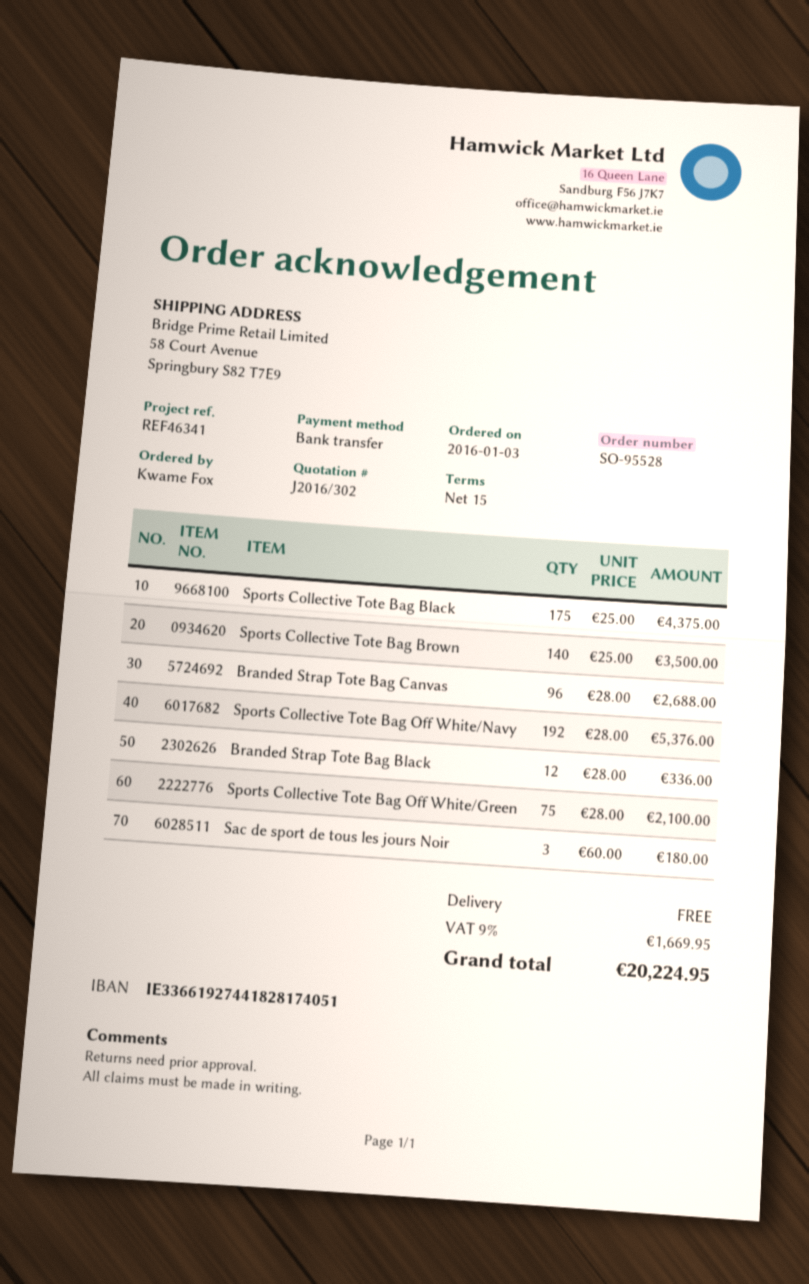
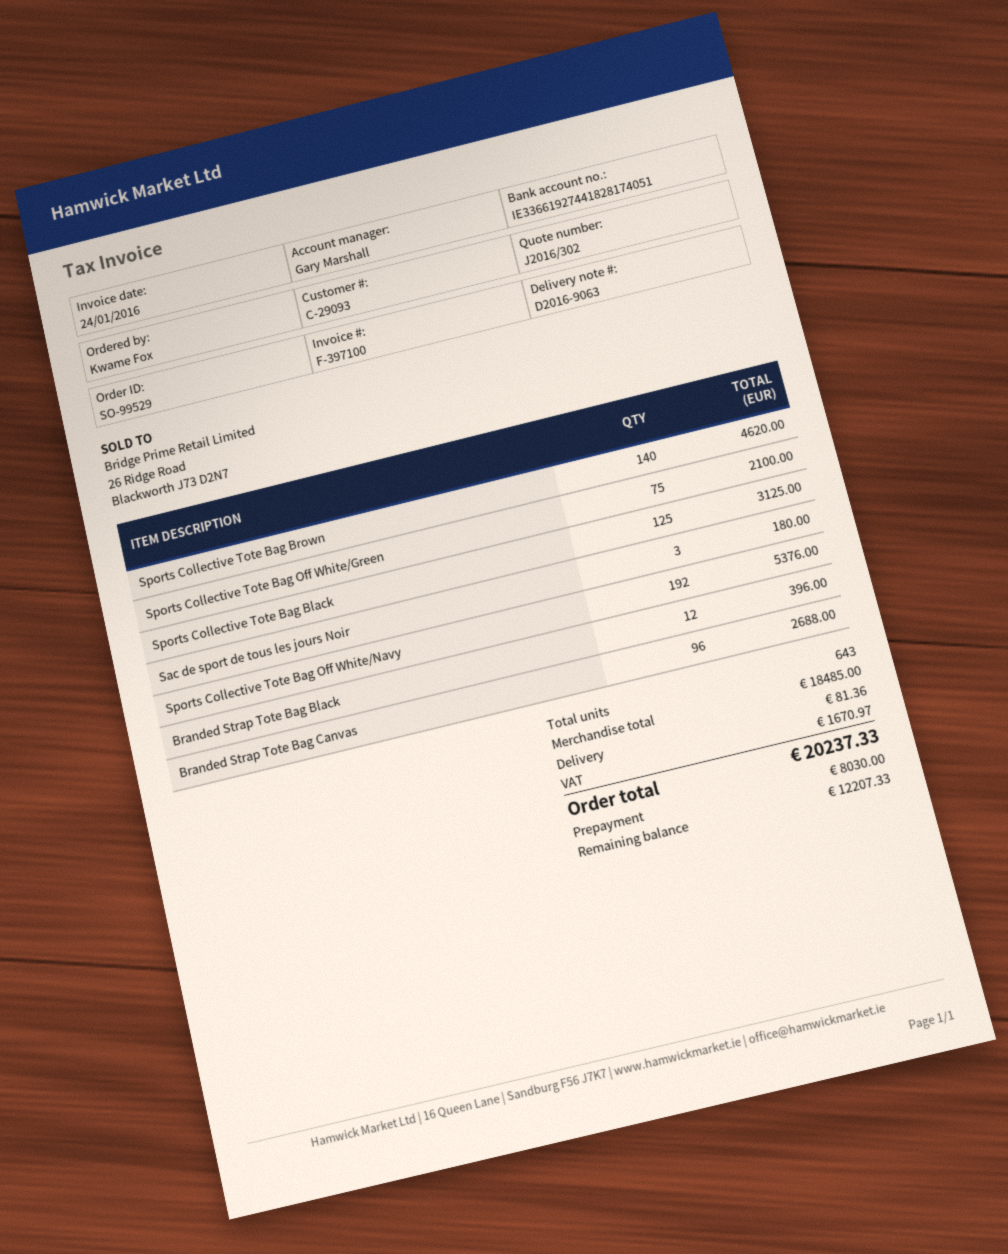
order number: SO-95528 -> SO-99529
Sports Collective Tote Bag Black: 175 for 4375.00 -> 125 for 3125.00
Sports Collective Tote Bag Brown: 140 for 3500.00 -> 140 for 4620.00
Branded Strap Tote Bag Black: 12 for 336.00 -> 12 for 396.00
shipping: 0.00 -> 81.36
tax: 1669.95 -> 1670.97
total: 20224.95 -> 20237.33

